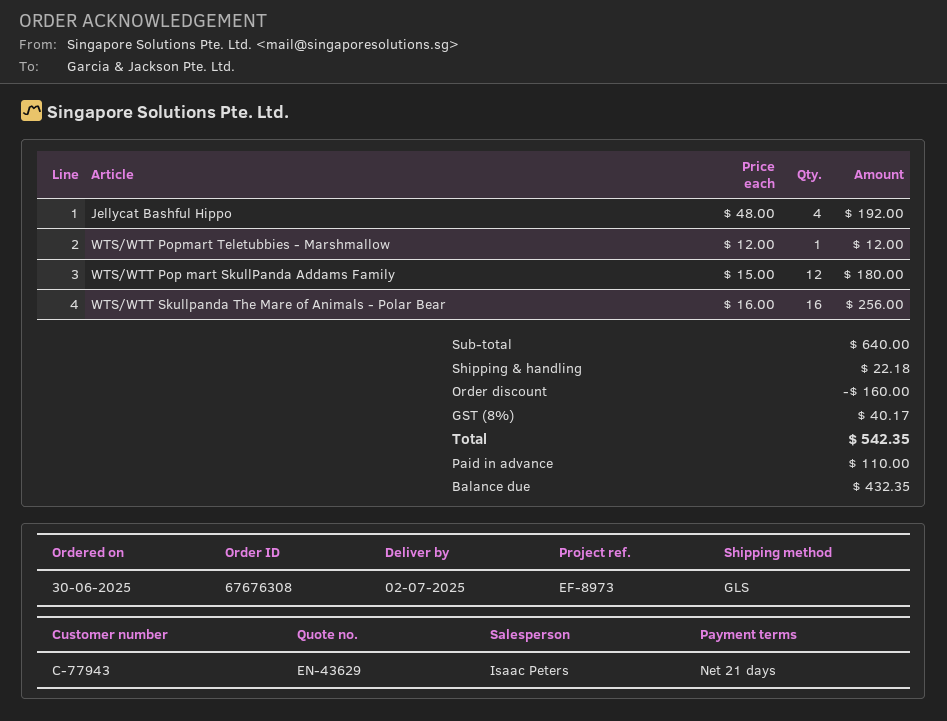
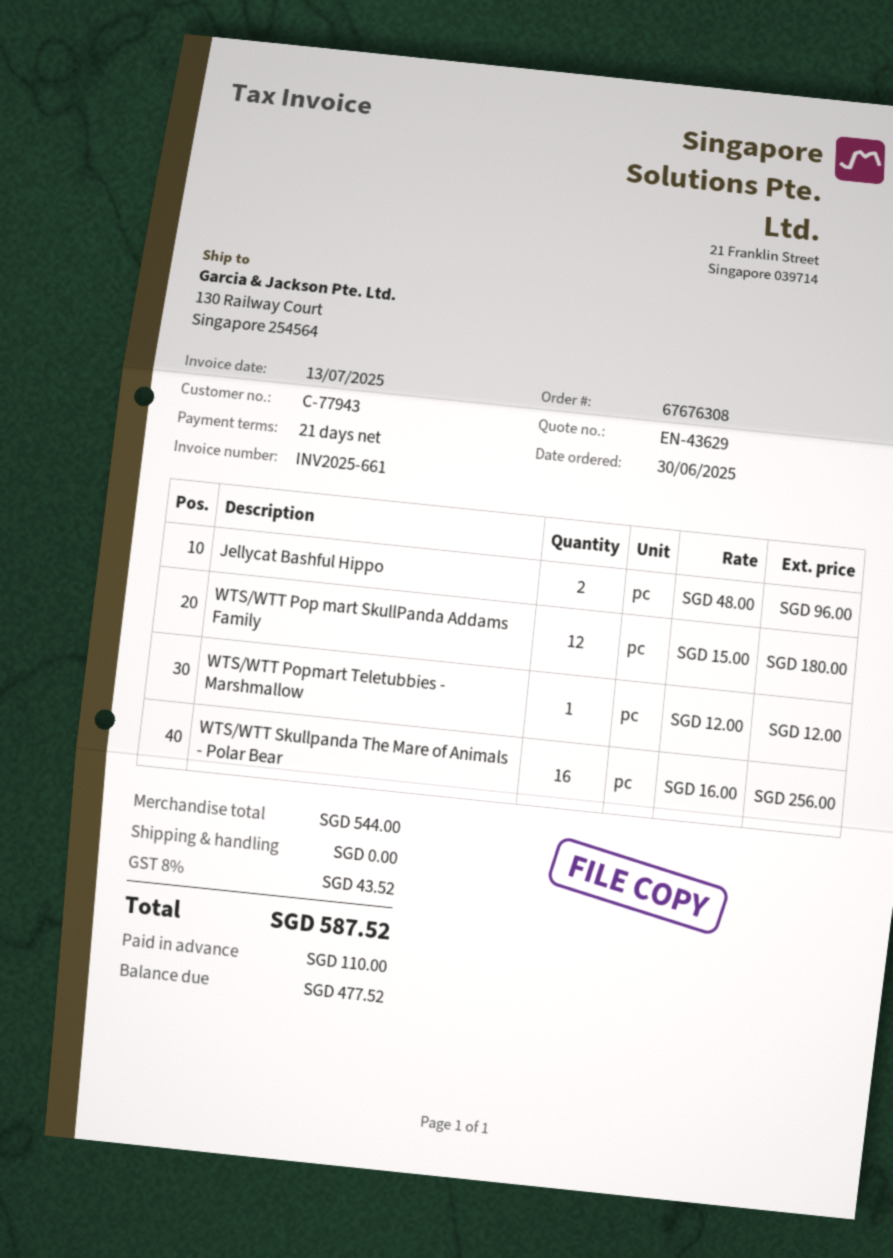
Jellycat Bashful Hippo: 4 x 48.00 = 192.00 -> 2 x 48.00 = 96.00
subtotal: 640.00 -> 544.00
discount: 160.00 -> none
shipping: 22.18 -> 0.00
tax: 8% = 40.17 -> 8% = 43.52
total: 542.35 -> 587.52
balance: 432.35 -> 477.52

